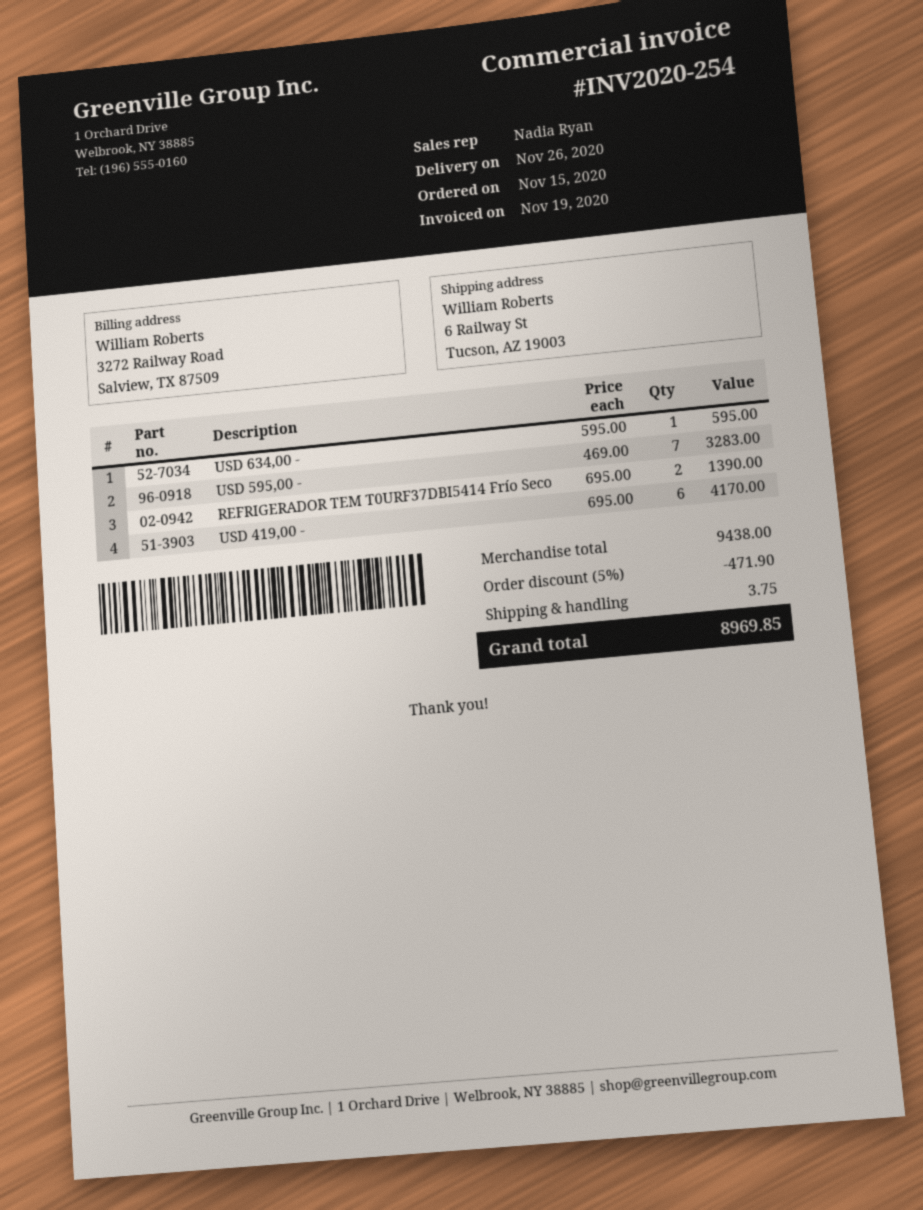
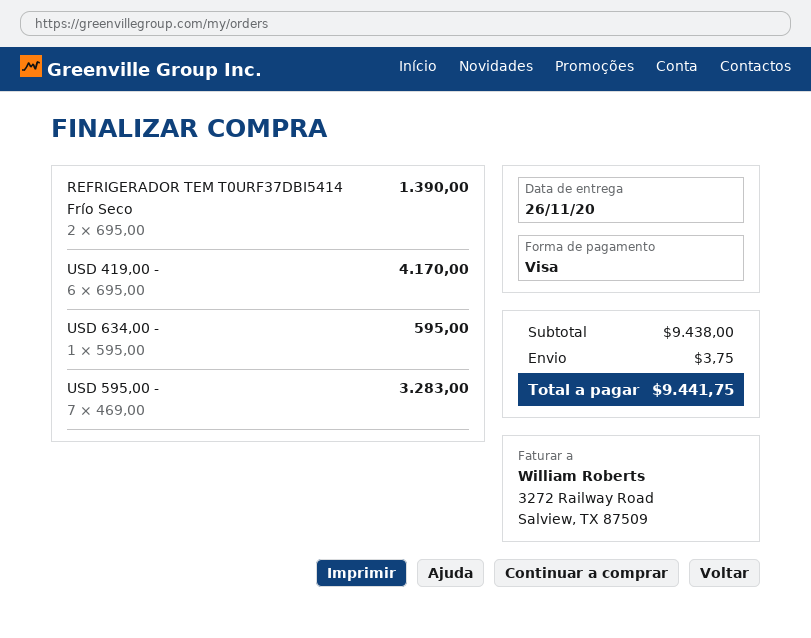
discount: 5% = 471.90 -> none
total: 8969.85 -> 9441.75

